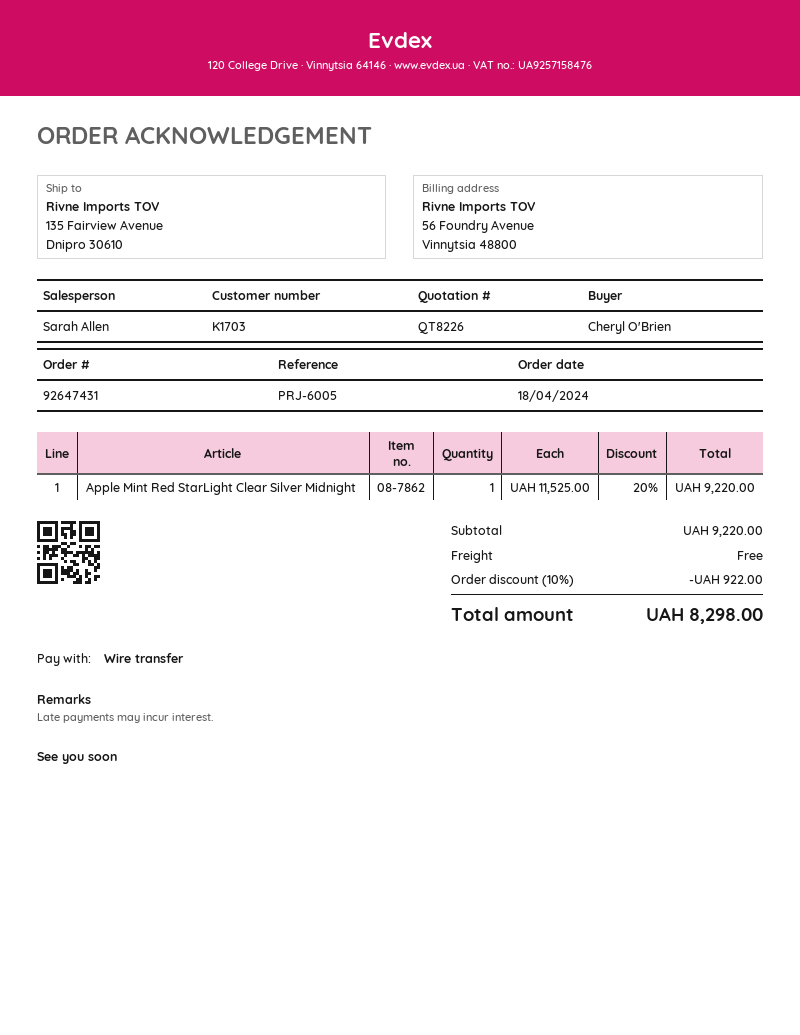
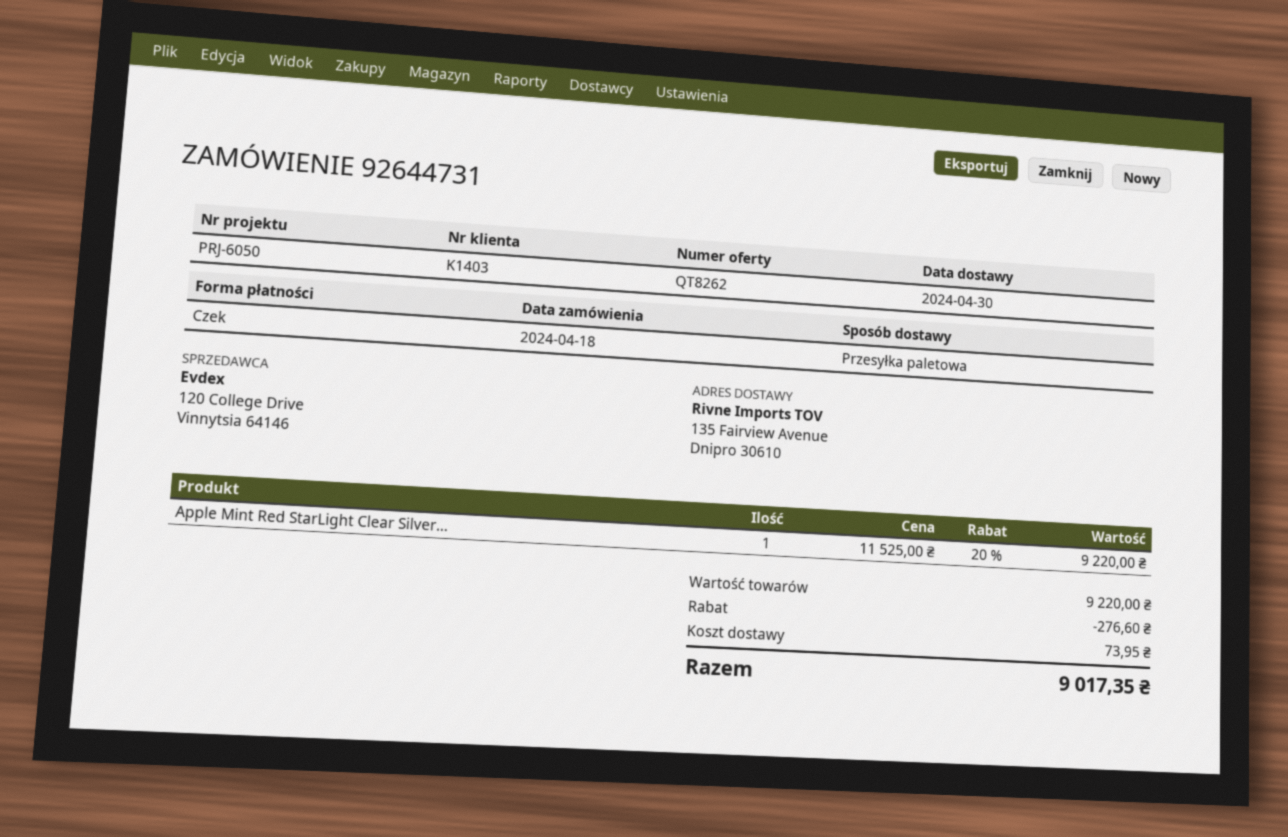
quote number: QT8226 -> QT8262
order number: 92647431 -> 92644731
customer number: K1703 -> K1403
reference: PRJ-6005 -> PRJ-6050
payment method: bank transfer -> cheque
discount: 922.00 -> 276.60
shipping: 0.00 -> 73.95
total: 8298.00 -> 9017.35

